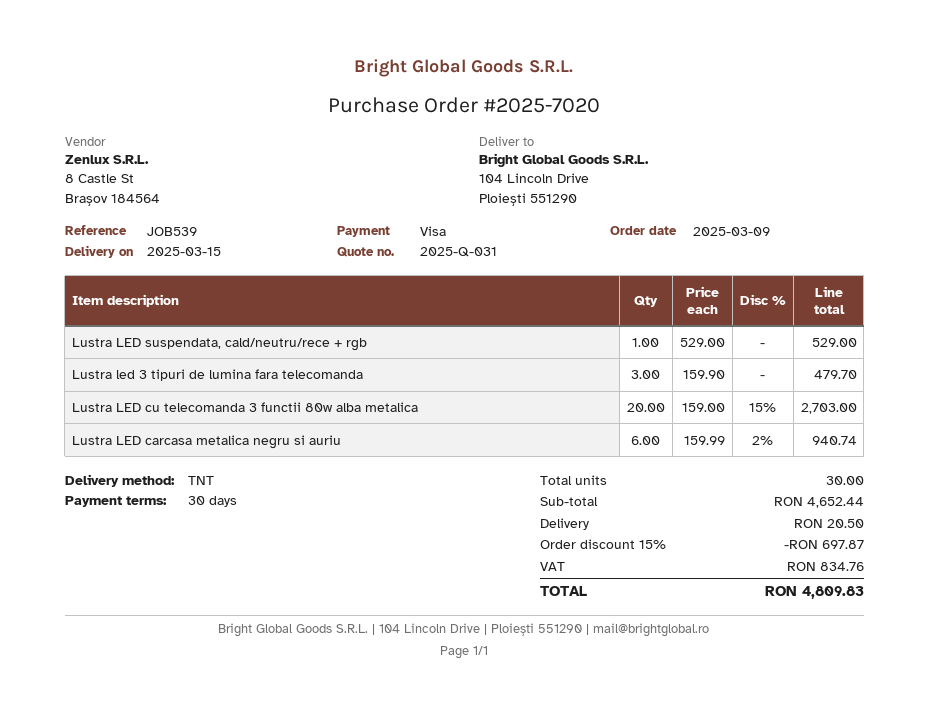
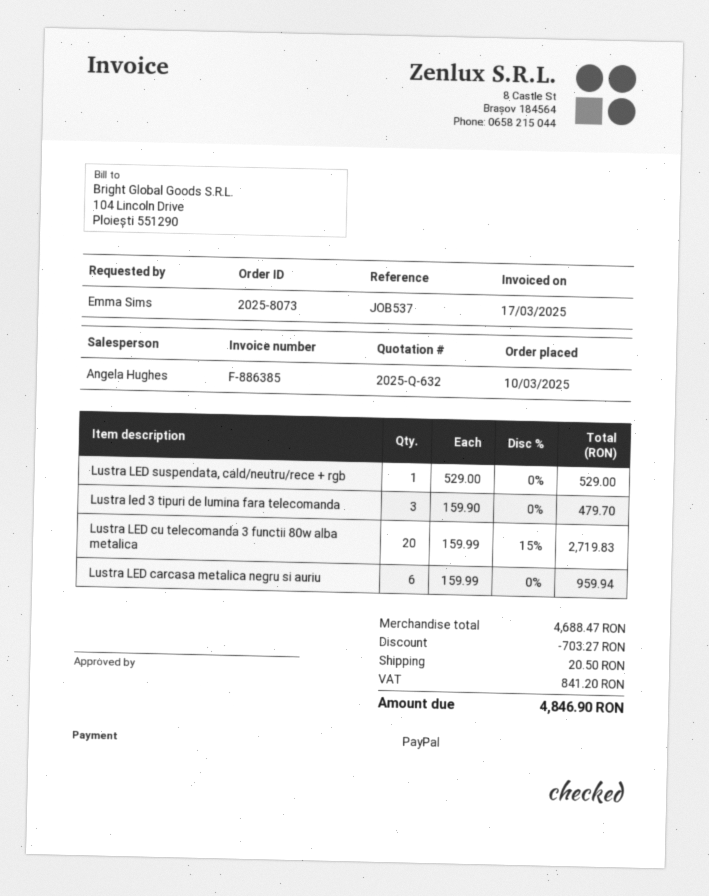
quote number: 2025-Q-031 -> 2025-Q-632
order number: 2025-7020 -> 2025-8073
order date: 2025-03-09 -> 2025-03-10
reference: JOB539 -> JOB537
payment method: Visa -> PayPal
Lustra LED cu telecomanda 3 functii 80w alba metalica: 20 x 159.00 - 15% = 2703.00 -> 20 x 159.99 - 15% = 2719.83
Lustra LED carcasa metalica negru si auriu: 6 x 159.99 - 2% = 940.74 -> 6 x 159.99 = 959.94
subtotal: 4652.44 -> 4688.47
discount: 697.87 -> 703.27
tax: 834.76 -> 841.20
total: 4809.83 -> 4846.90

